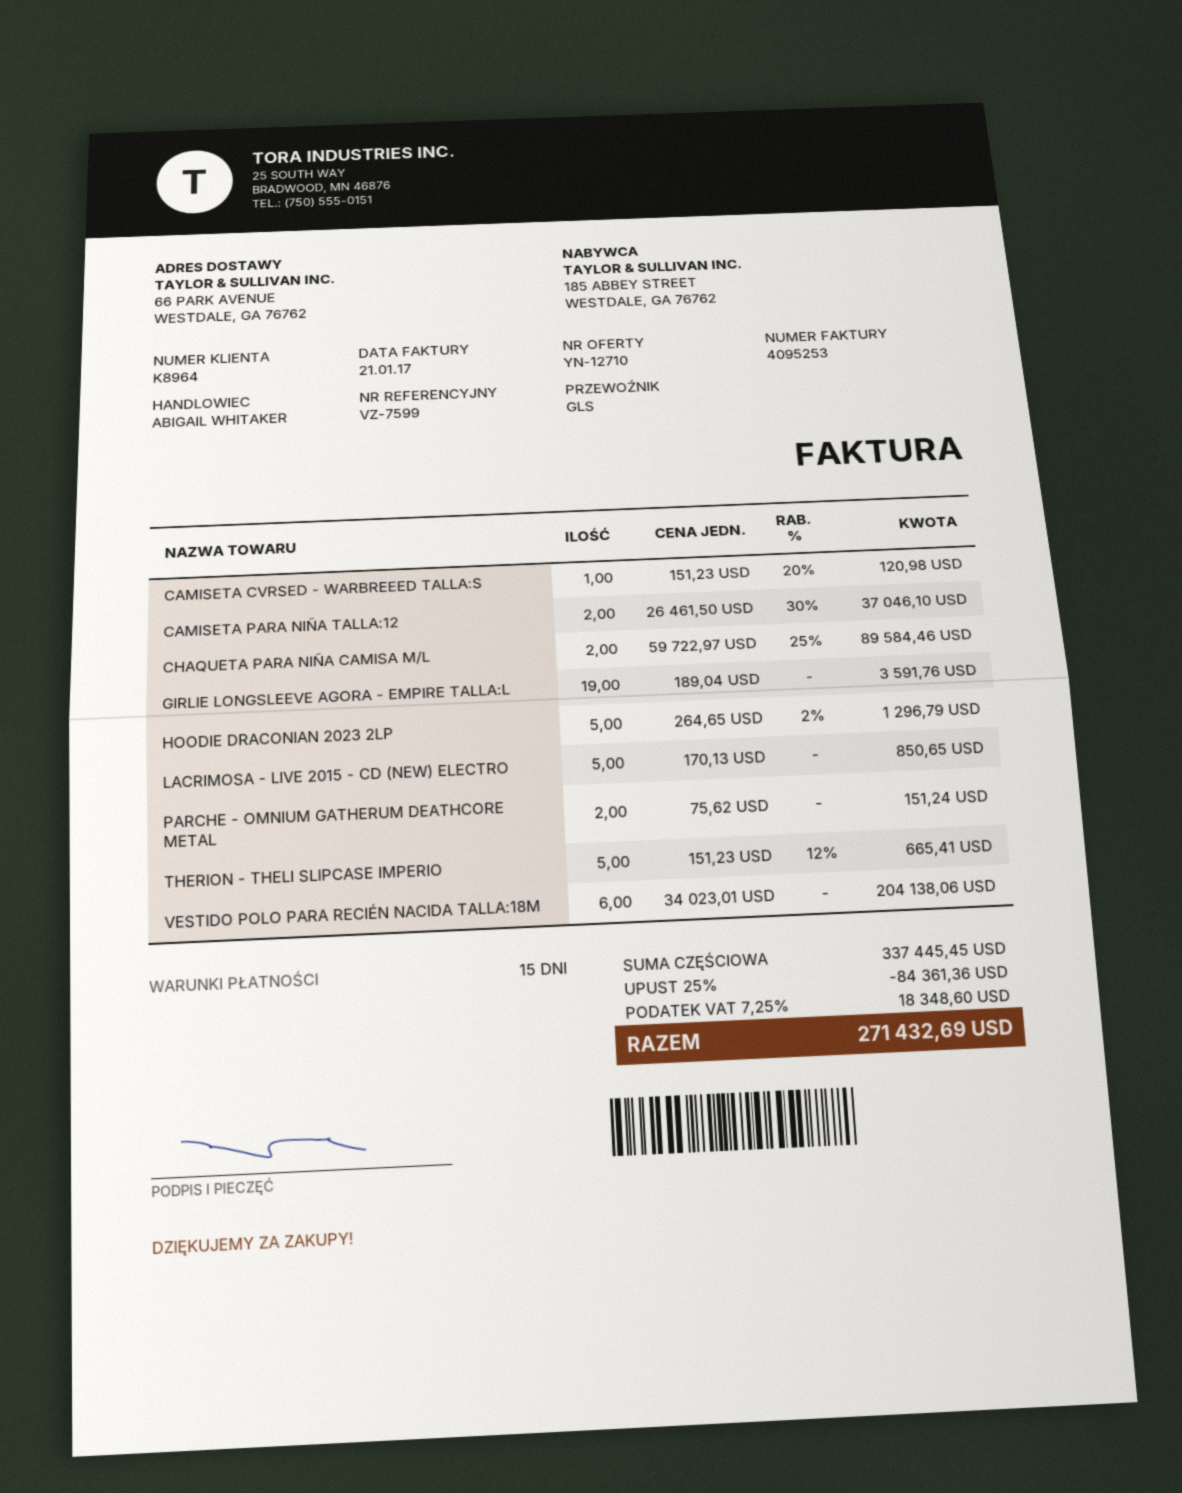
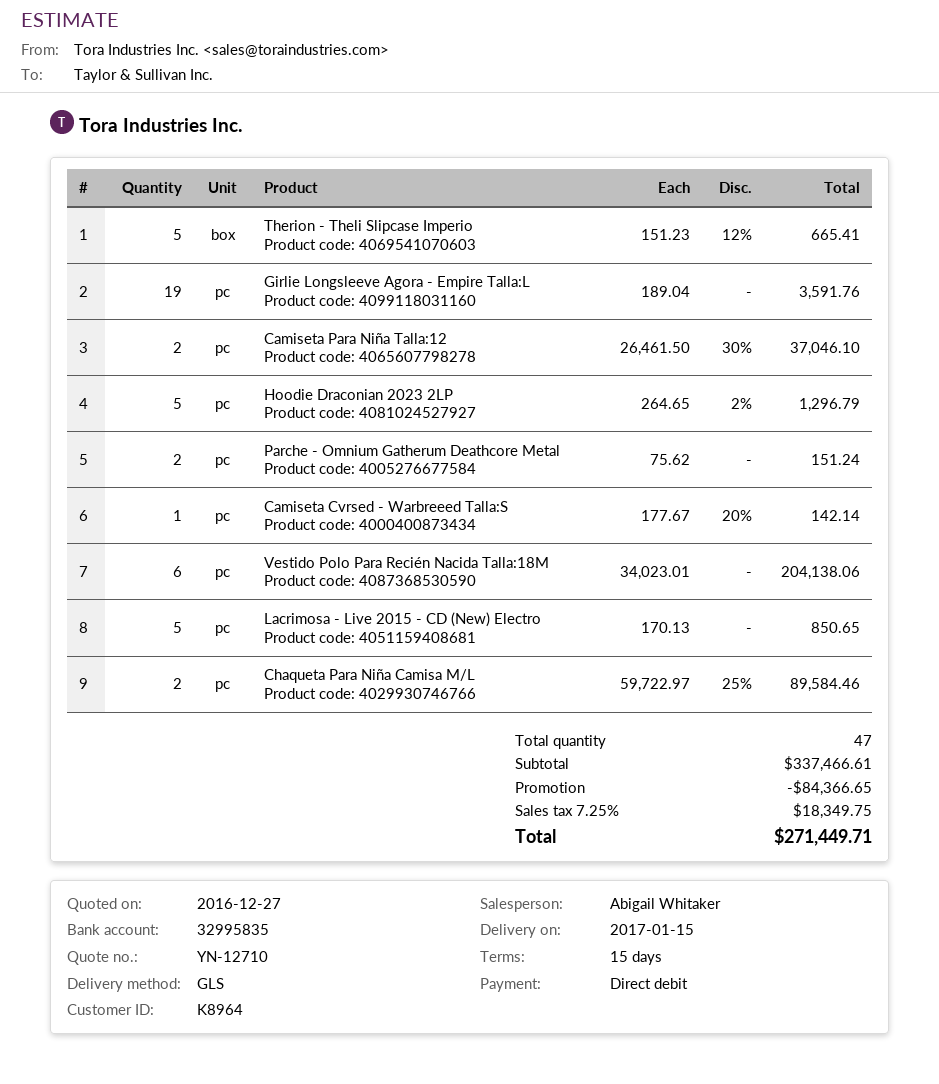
CAMISETA CVRSED - WARBREEED TALLA:S: 1 x 151.23 - 20% = 120.98 -> 1 x 177.67 - 20% = 142.14
subtotal: 337445.45 -> 337466.61
discount: 84361.36 -> 84366.65
tax: 7.25% = 18348.60 -> 7.25% = 18349.75
total: 271432.69 -> 271449.71

